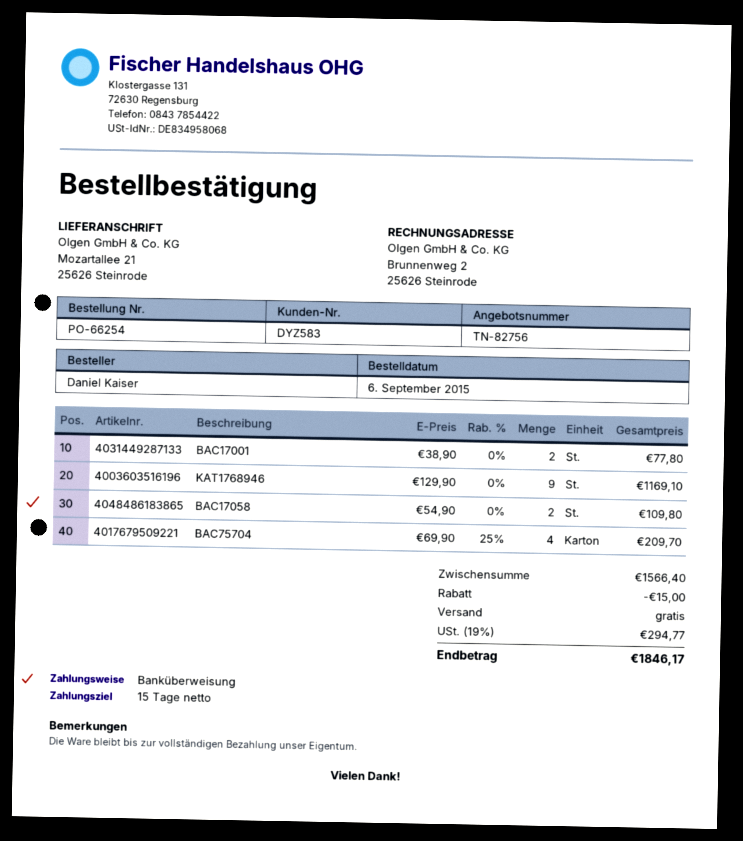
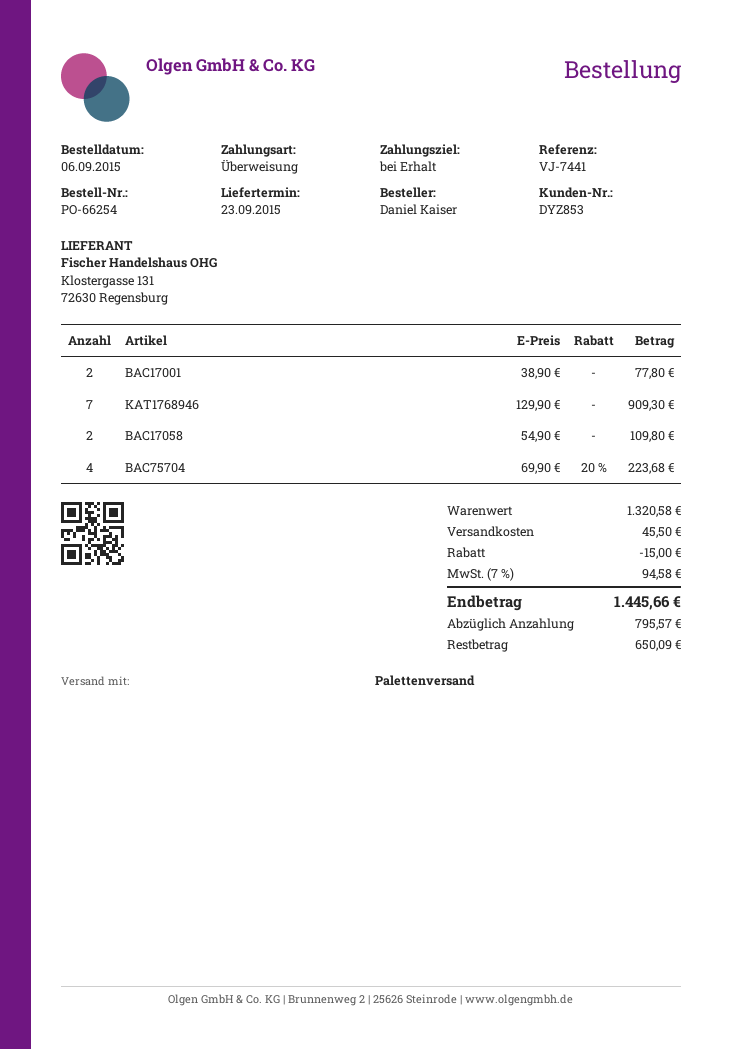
payment terms: 15 days -> on receipt
customer number: DYZ583 -> DYZ853
KAT1768946: 9 x 129.90 = 1169.10 -> 7 x 129.90 = 909.30
BAC75704: 4 x 69.90 - 25% = 209.70 -> 4 x 69.90 - 20% = 223.68
subtotal: 1566.40 -> 1320.58
shipping: 0.00 -> 45.50
tax: 19% = 294.77 -> 7% = 94.58
total: 1846.17 -> 1445.66

